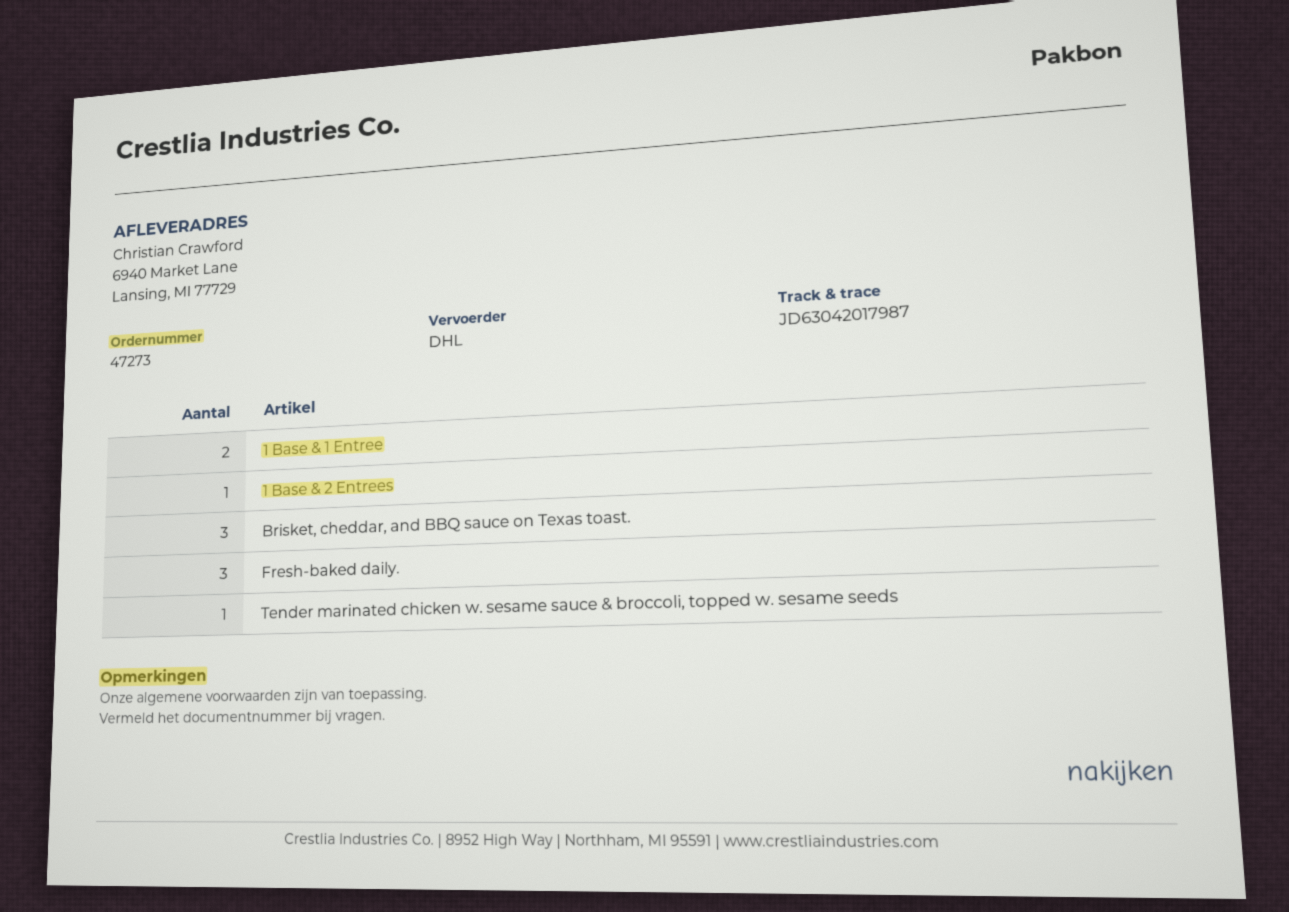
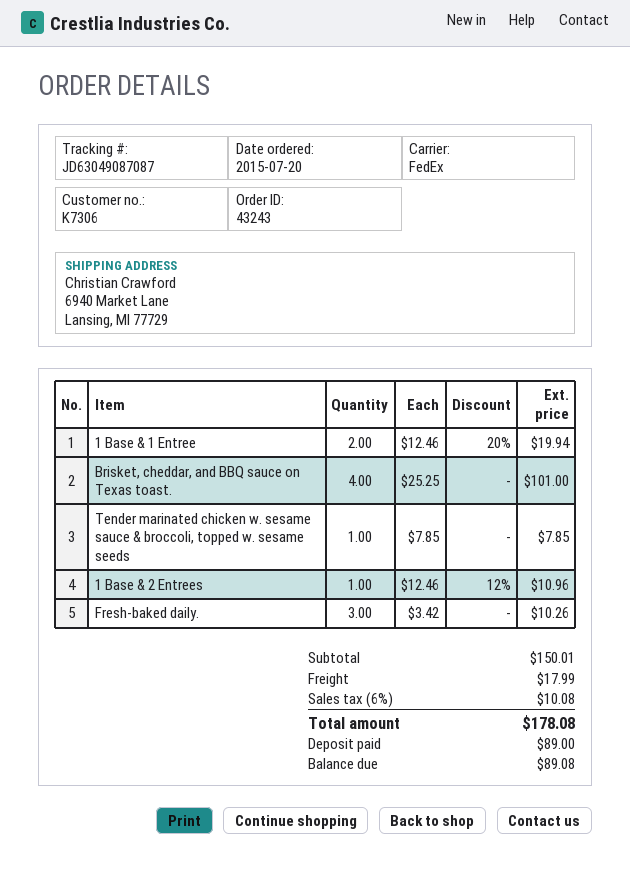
order number: 47273 -> 43243
shipping method: DHL -> FedEx
tracking number: JD63042017987 -> JD63049087087
Brisket, cheddar, and BBQ sauce on Texas toast.: 3 -> 4

